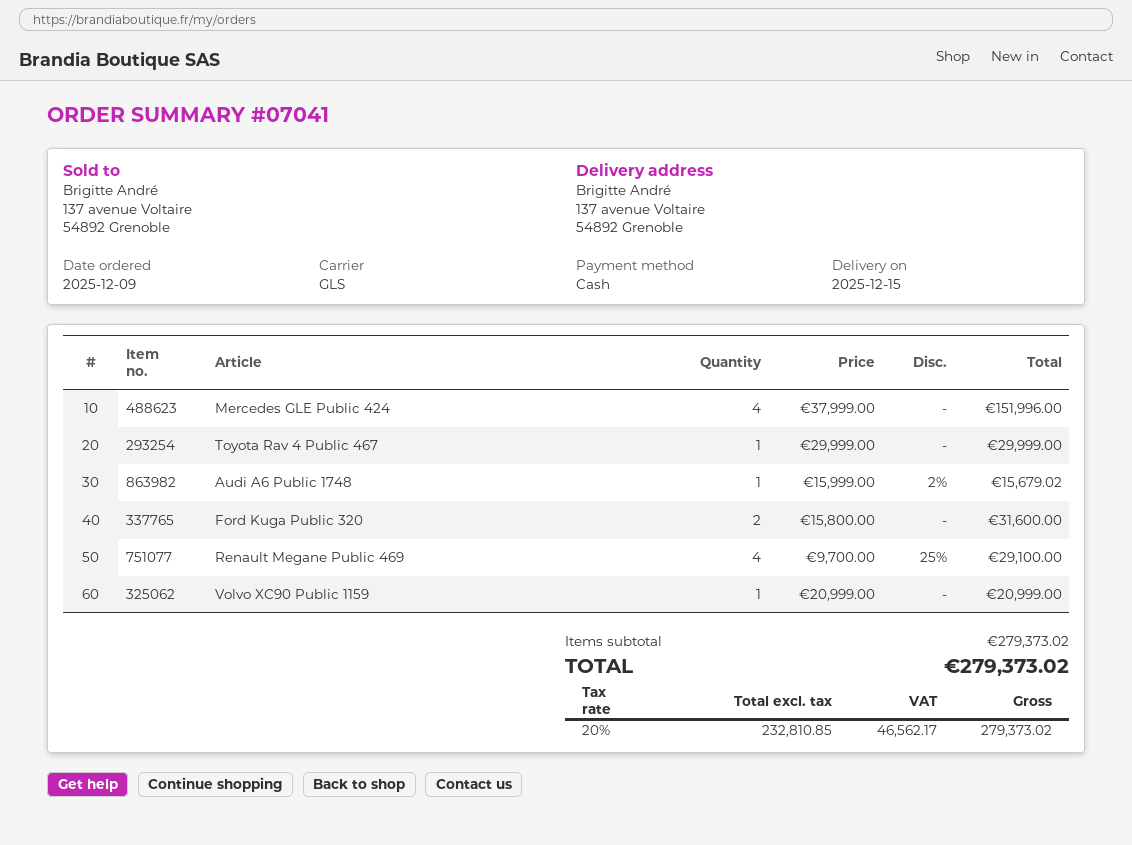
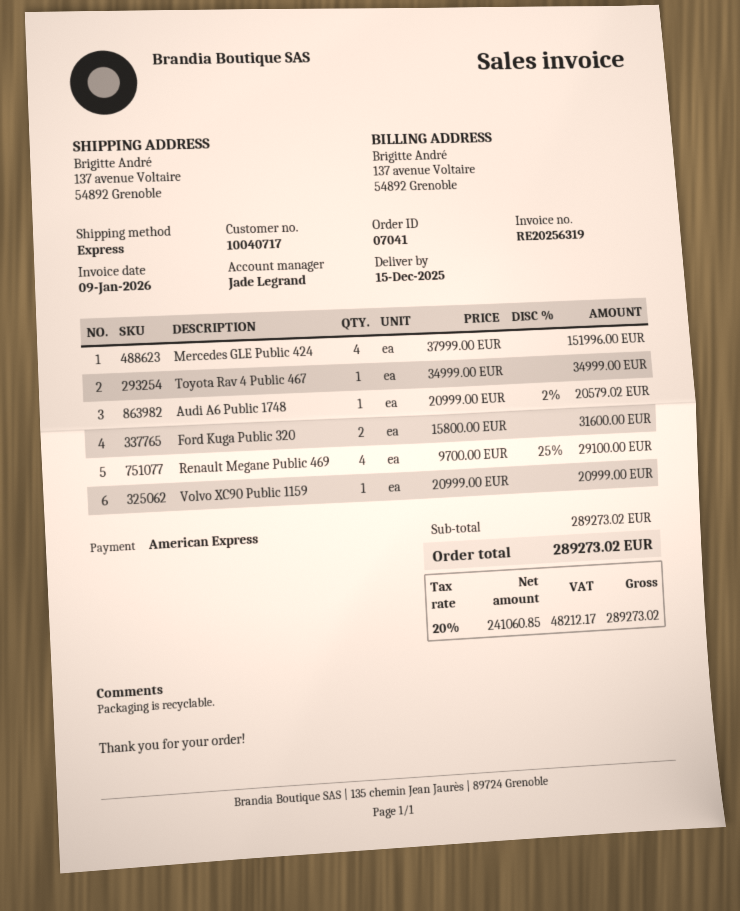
payment method: cash -> American Express
shipping method: GLS -> express
Toyota Rav 4 Public 467: 1 x 29999.00 = 29999.00 -> 1 x 34999.00 = 34999.00
Audi A6 Public 1748: 1 x 15999.00 - 2% = 15679.02 -> 1 x 20999.00 - 2% = 20579.02
subtotal: 279373.02 -> 289273.02
net: 232810.85 -> 241060.85
tax: 20% = 46562.17 -> 20% = 48212.17
total: 279373.02 -> 289273.02

